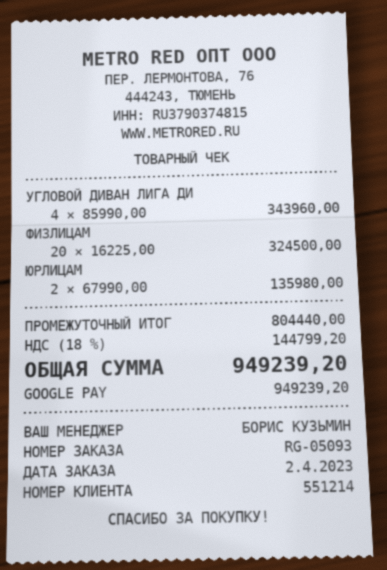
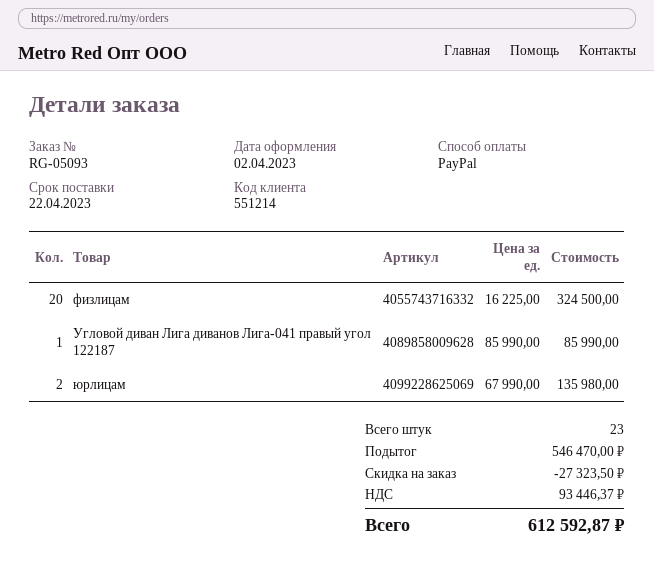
payment method: Google Pay -> PayPal
УГЛОВОЙ ДИВАН ЛИГА ДИ: 4 x 85990.00 = 343960.00 -> 1 x 85990.00 = 85990.00
subtotal: 804440.00 -> 546470.00
discount: none -> 27323.50
tax: 144799.20 -> 93446.37
total: 949239.20 -> 612592.87

